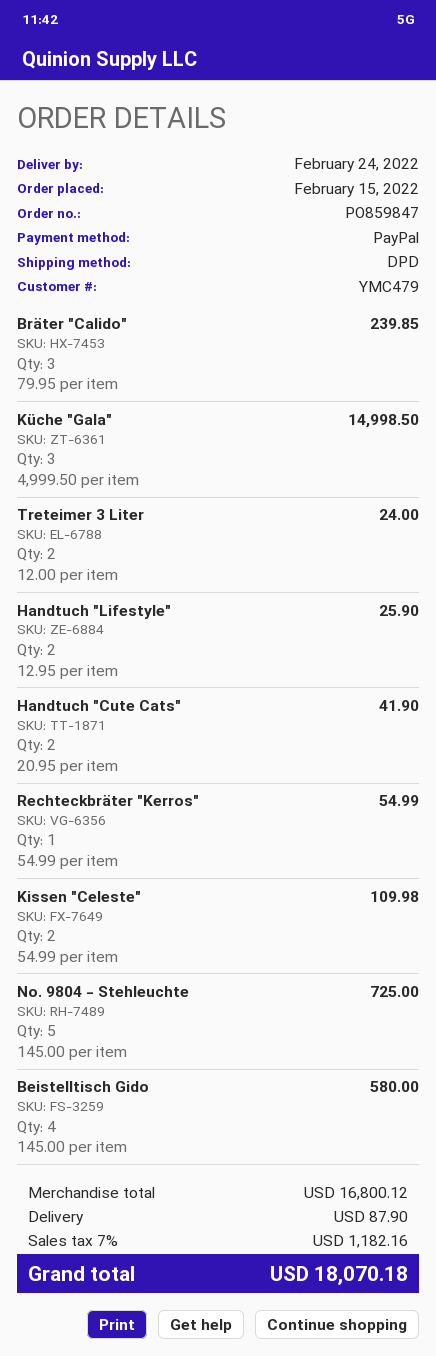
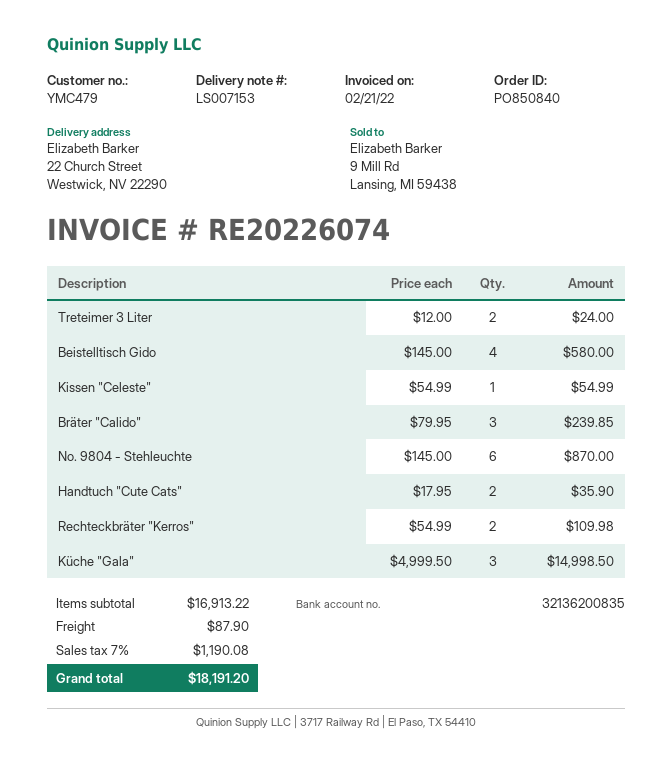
order number: PO859847 -> PO850840
Handtuch "Lifestyle": 2 x 12.95 = 25.90 -> none
Handtuch "Cute Cats": 2 x 20.95 = 41.90 -> 2 x 17.95 = 35.90
Rechteckbräter "Kerros": 1 x 54.99 = 54.99 -> 2 x 54.99 = 109.98
Kissen "Celeste": 2 x 54.99 = 109.98 -> 1 x 54.99 = 54.99
No. 9804 - Stehleuchte: 5 x 145.00 = 725.00 -> 6 x 145.00 = 870.00
subtotal: 16800.12 -> 16913.22
tax: 7% = 1182.16 -> 7% = 1190.08
total: 18070.18 -> 18191.20

